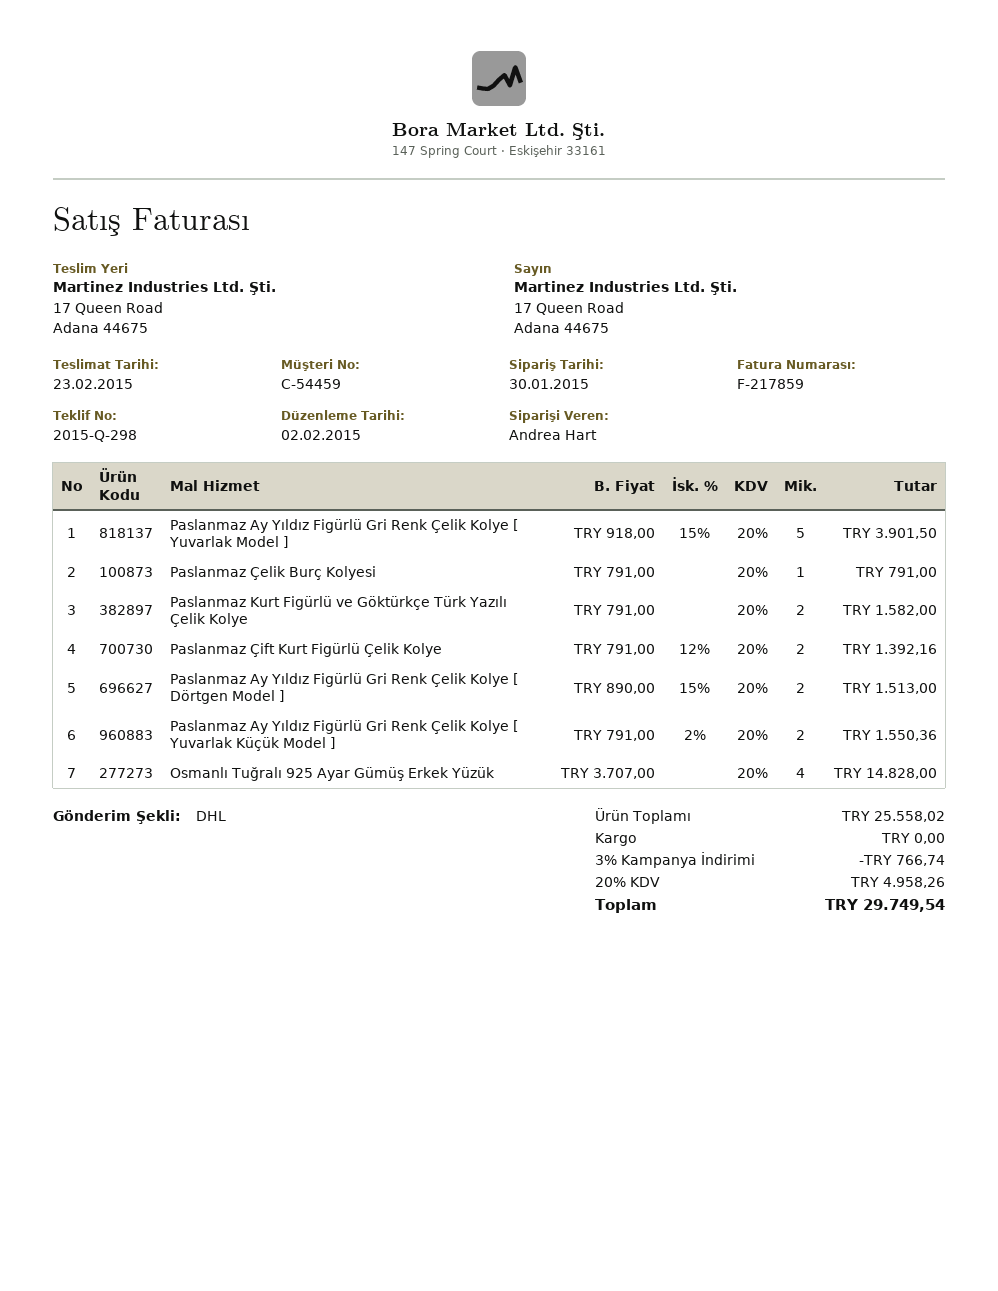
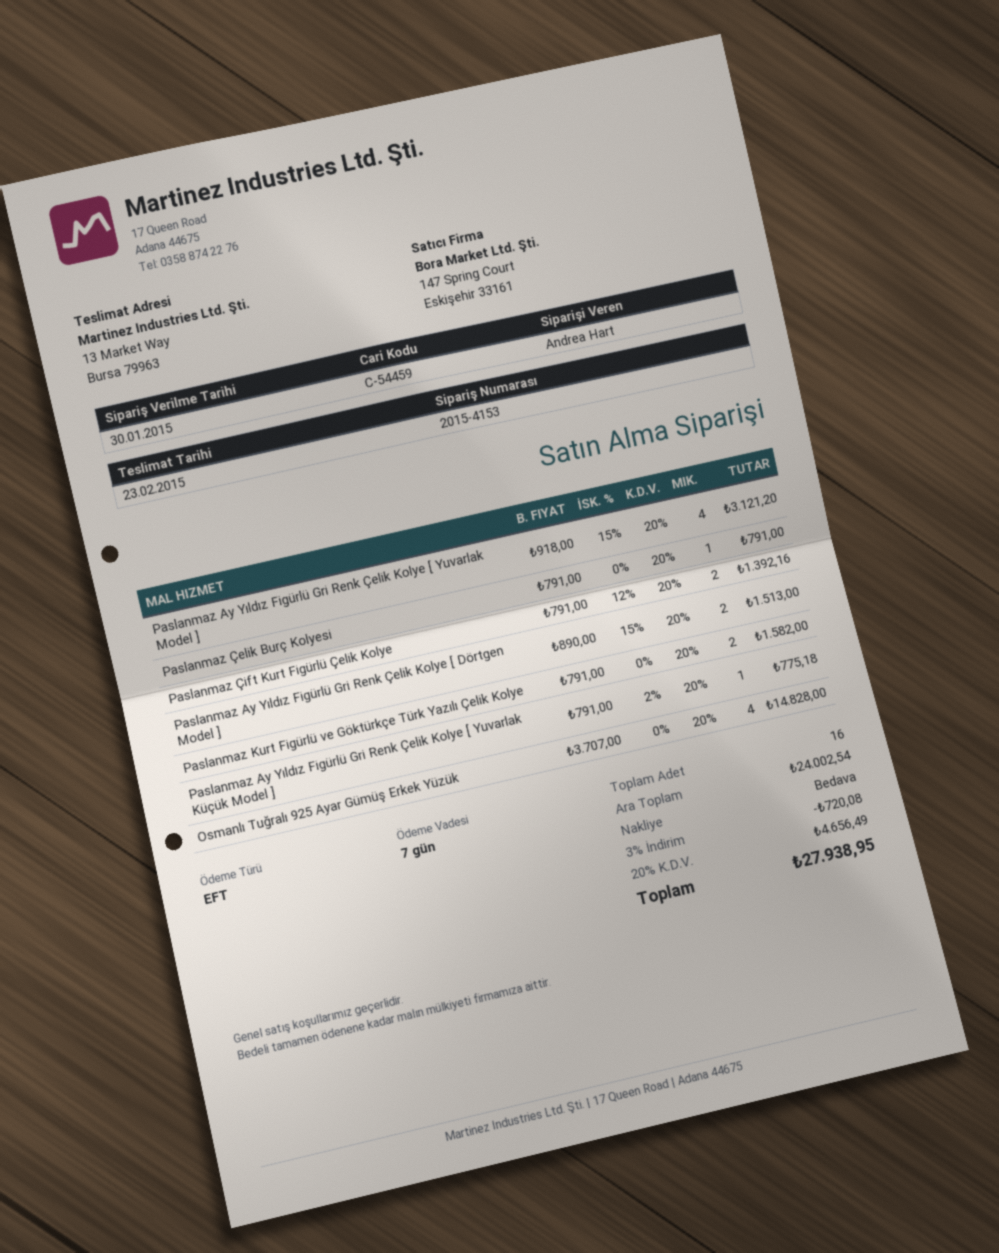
ship to: 17 Queen Road, Adana 44675 -> 13 Market Way, Bursa 79963
Paslanmaz Ay Yıldız Figürlü Gri Renk Çelik Kolye [ Yuvarlak Model ]: 5 x 918.00 - 15% = 3901.50 -> 4 x 918.00 - 15% = 3121.20
Paslanmaz Ay Yıldız Figürlü Gri Renk Çelik Kolye [ Yuvarlak Küçük Model ]: 2 x 791.00 - 2% = 1550.36 -> 1 x 791.00 - 2% = 775.18
subtotal: 25558.02 -> 24002.54
discount: 3% = 766.74 -> 3% = 720.08
tax: 20% = 4958.26 -> 20% = 4656.49
total: 29749.54 -> 27938.95

